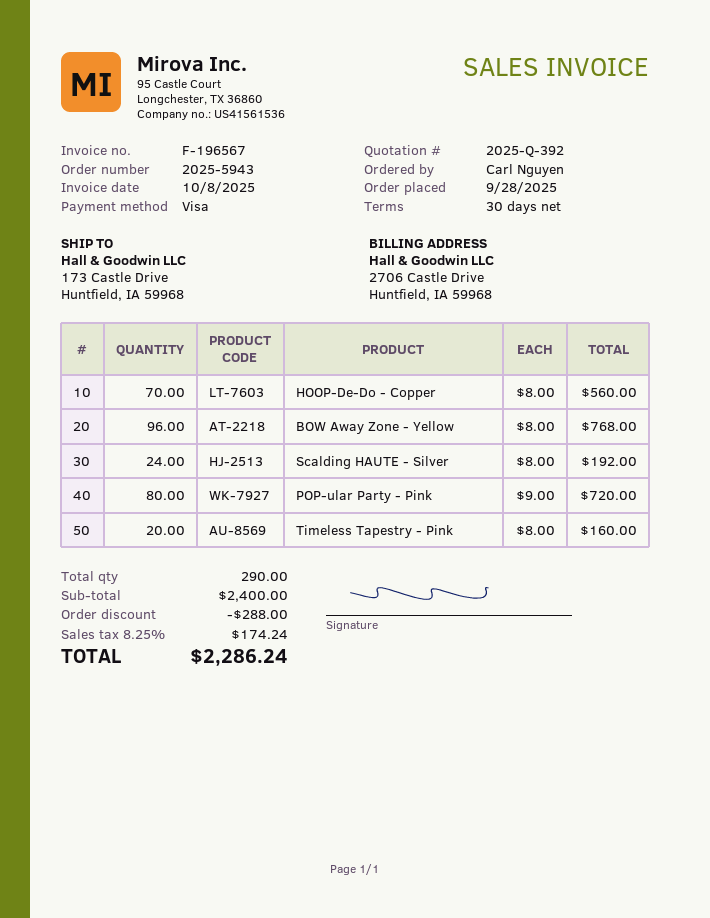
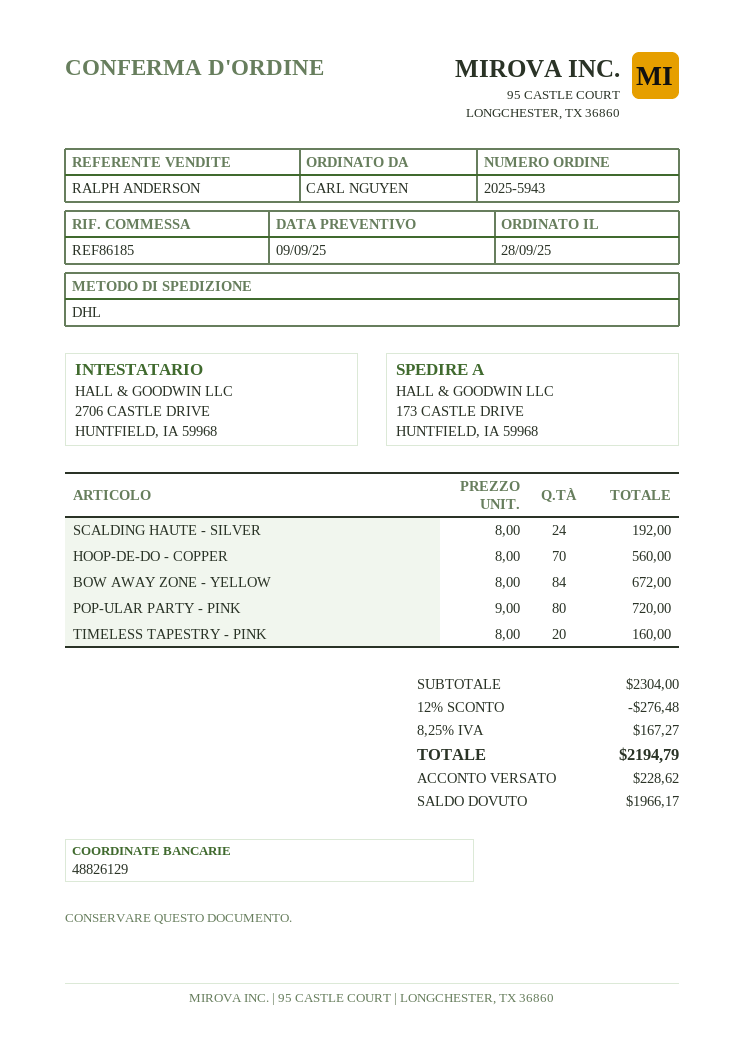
BOW Away Zone - Yellow: 96 x 8.00 = 768.00 -> 84 x 8.00 = 672.00
subtotal: 2400.00 -> 2304.00
discount: 288.00 -> 276.48
tax: 8.25% = 174.24 -> 8.25% = 167.27
total: 2286.24 -> 2194.79

